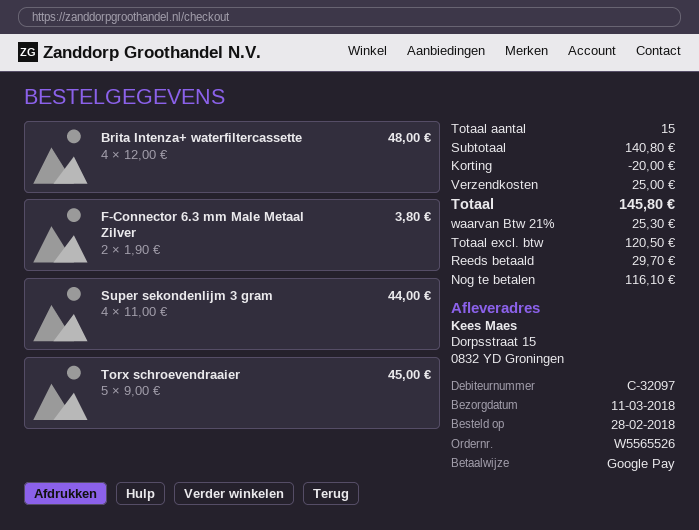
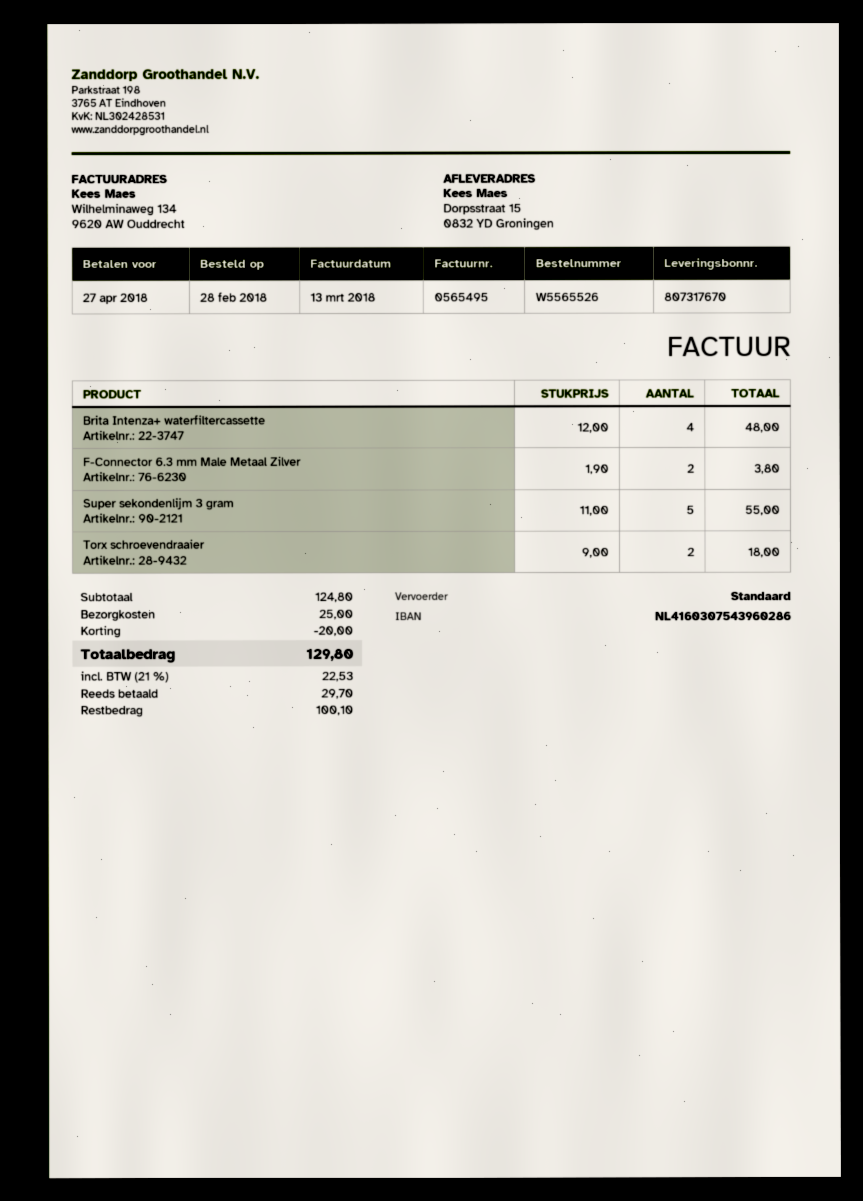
Super sekondenlijm 3 gram: 4 x 11.00 = 44.00 -> 5 x 11.00 = 55.00
Torx schroevendraaier: 5 x 9.00 = 45.00 -> 2 x 9.00 = 18.00
subtotal: 140.80 -> 124.80
tax: 21% = 25.30 -> 21% = 22.53
total: 145.80 -> 129.80
balance: 116.10 -> 100.10

